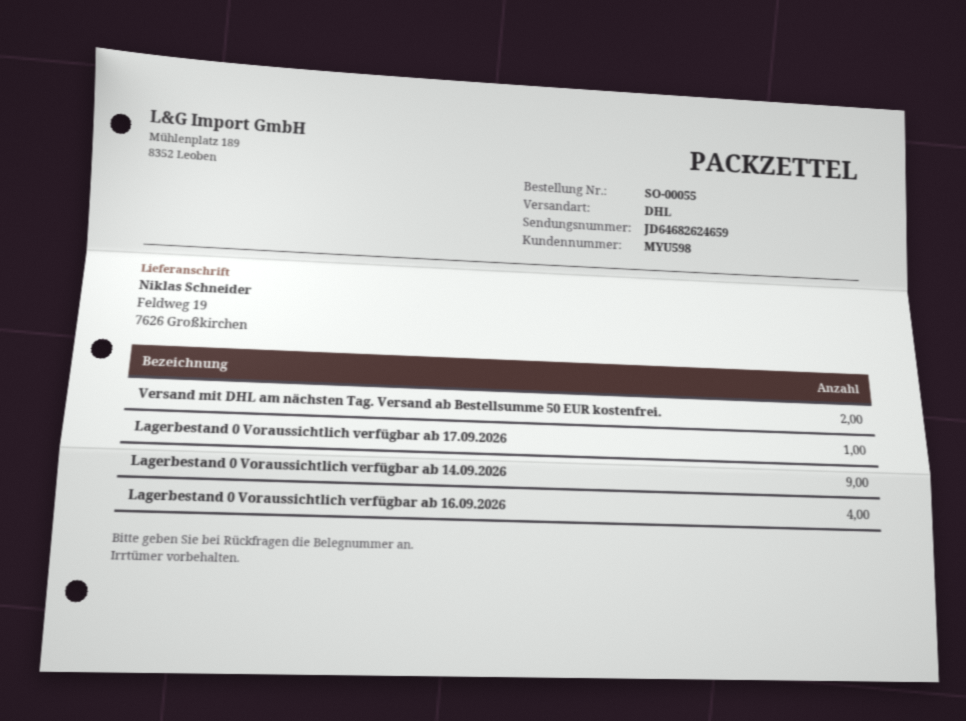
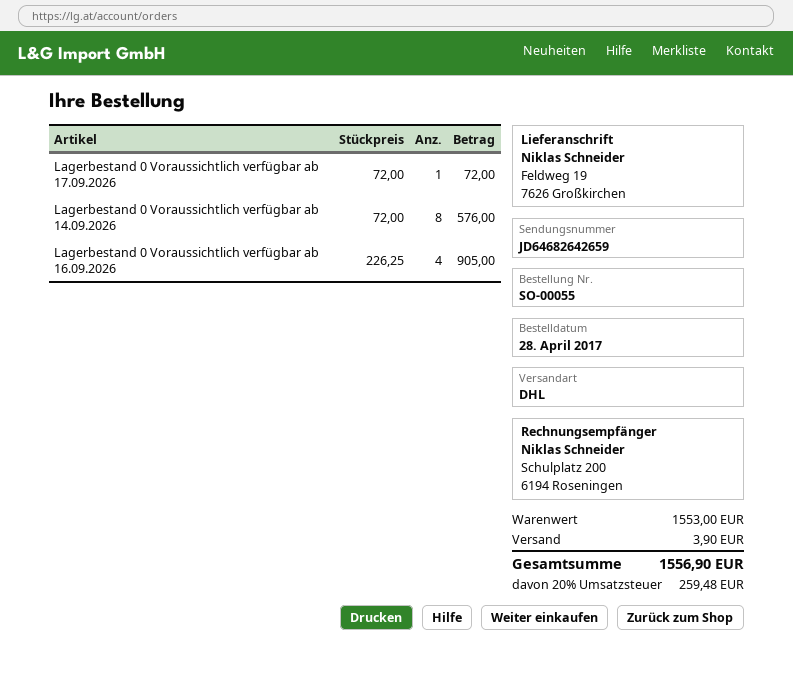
tracking number: JD64682624659 -> JD64682642659
Versand mit DHL am nächsten Tag. Versand ab Bestellsumme 50 EUR kostenfrei.: 2 -> none
Lagerbestand 0 Voraussichtlich verfügbar ab 14.09.2026: 9 -> 8

